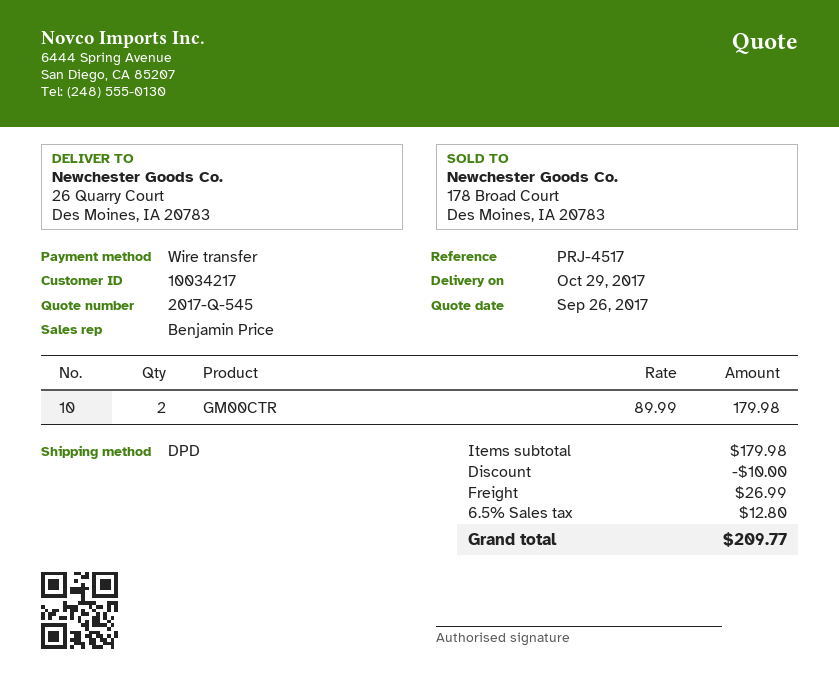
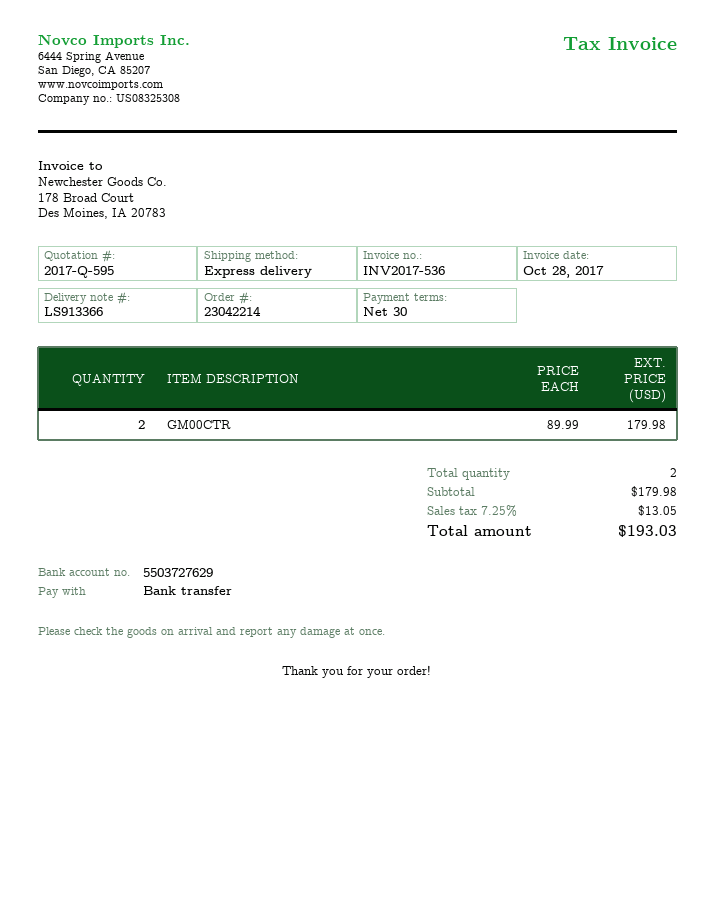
quote number: 2017-Q-545 -> 2017-Q-595
shipping method: DPD -> express
discount: 10.00 -> none
shipping: 26.99 -> none
tax: 6.5% = 12.80 -> 7.25% = 13.05
total: 209.77 -> 193.03

